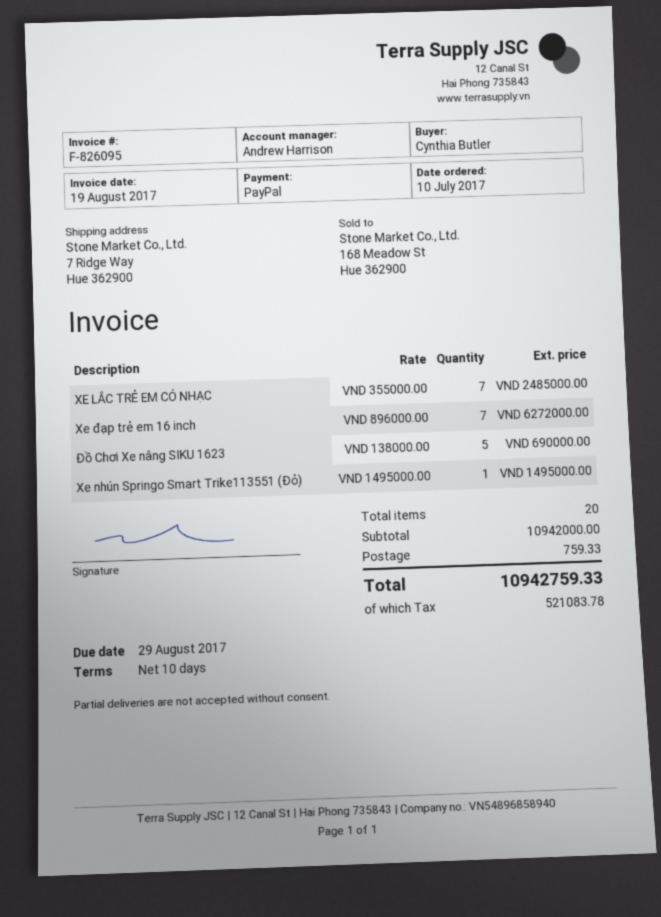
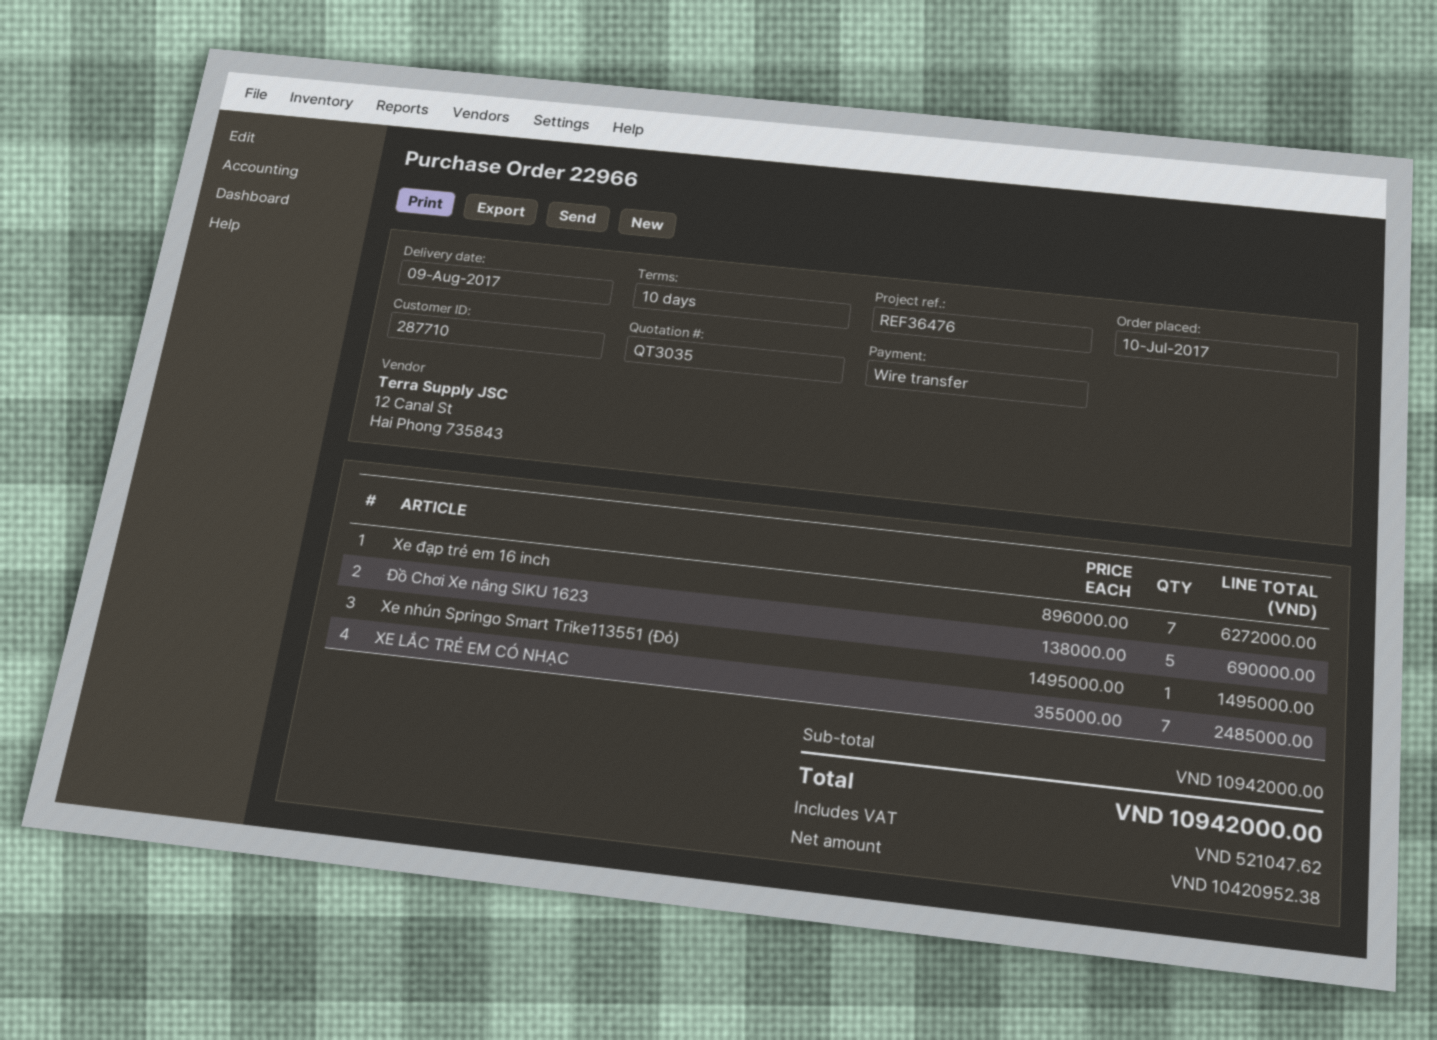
payment method: PayPal -> bank transfer
shipping: 759.33 -> none
tax: 521083.78 -> 521047.62
total: 10942759.33 -> 10942000.00

